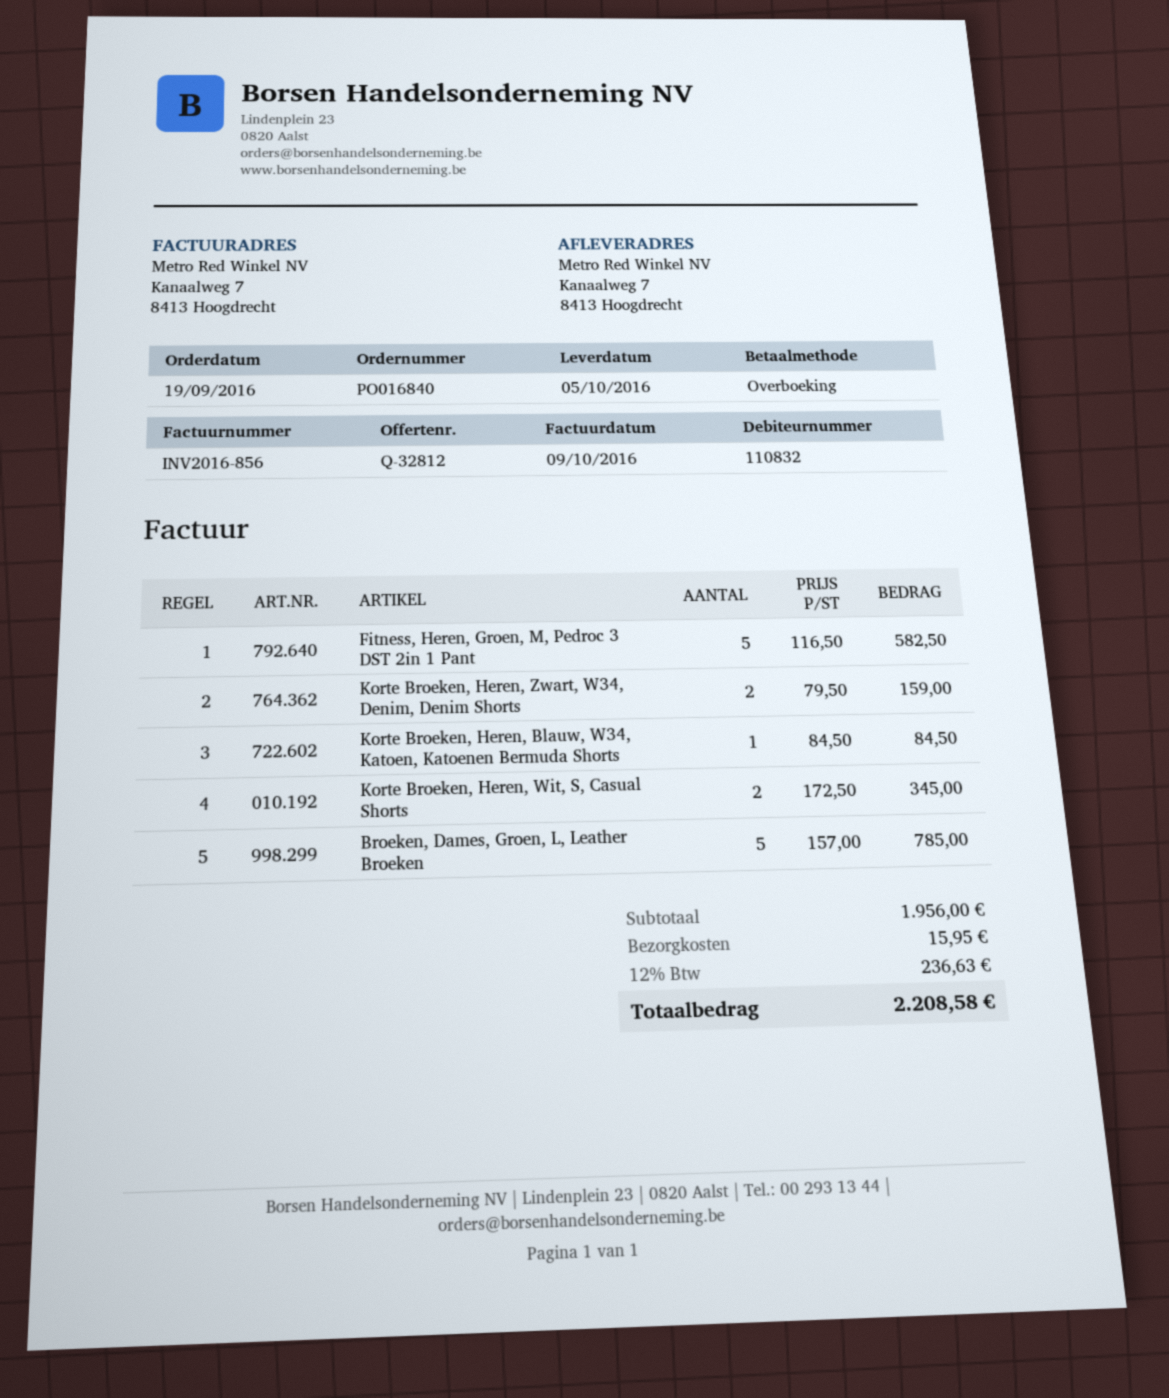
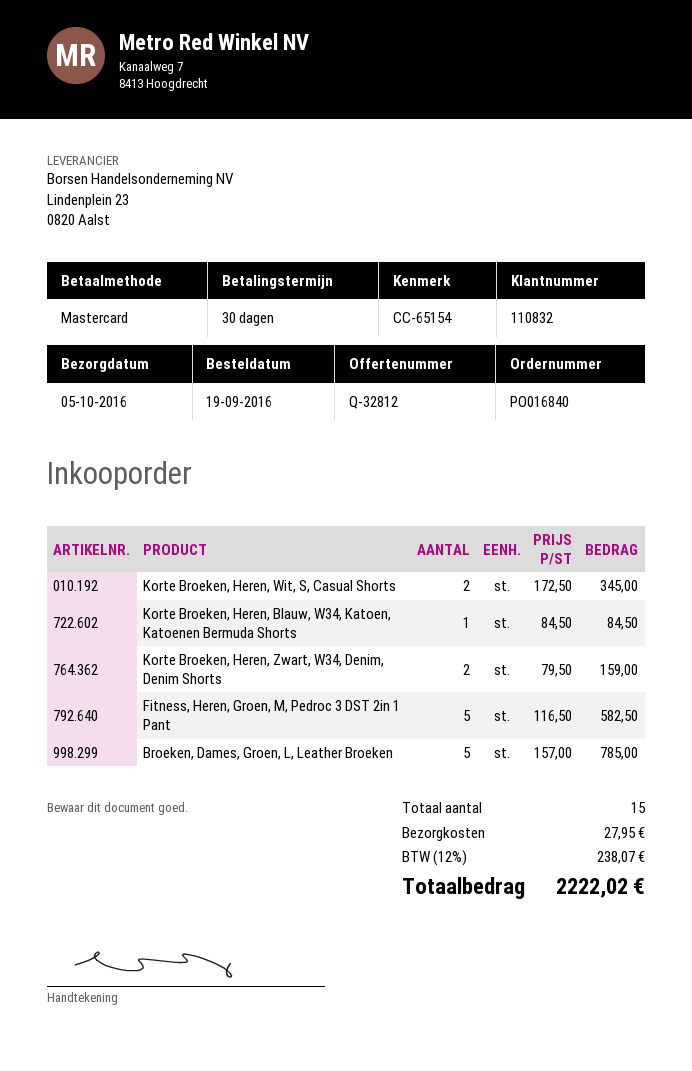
payment method: bank transfer -> Mastercard
shipping: 15.95 -> 27.95
tax: 12% = 236.63 -> 12% = 238.07
total: 2208.58 -> 2222.02

